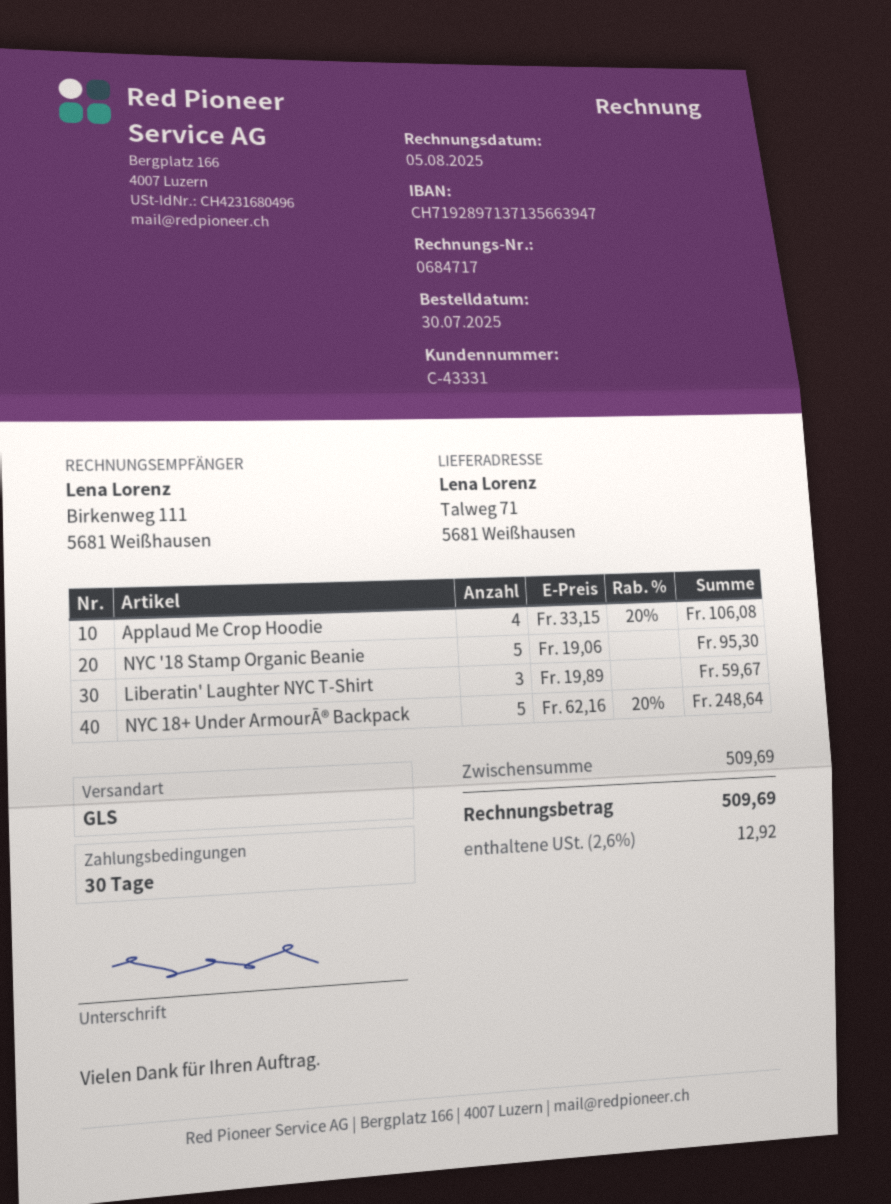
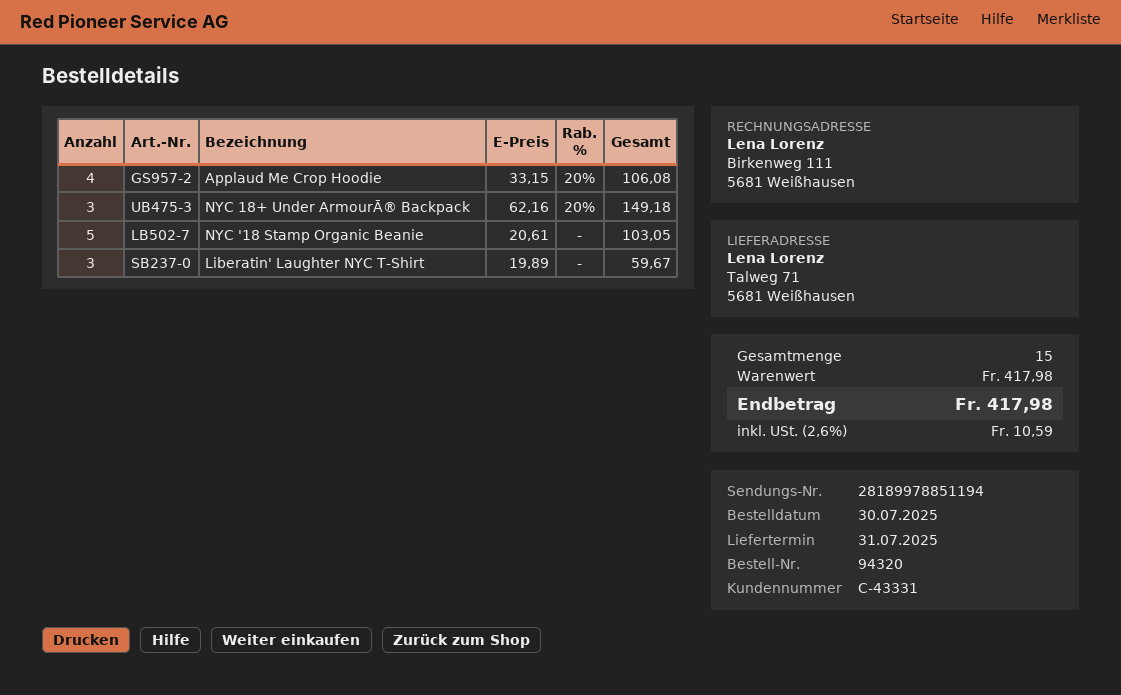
NYC '18 Stamp Organic Beanie: 5 x 19.06 = 95.30 -> 5 x 20.61 = 103.05
NYC 18+ Under ArmourĀ® Backpack: 5 x 62.16 - 20% = 248.64 -> 3 x 62.16 - 20% = 149.18
subtotal: 509.69 -> 417.98
tax: 2.6% = 12.92 -> 2.6% = 10.59
total: 509.69 -> 417.98

